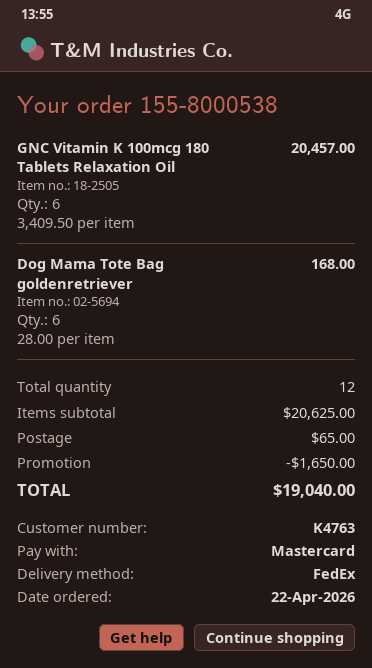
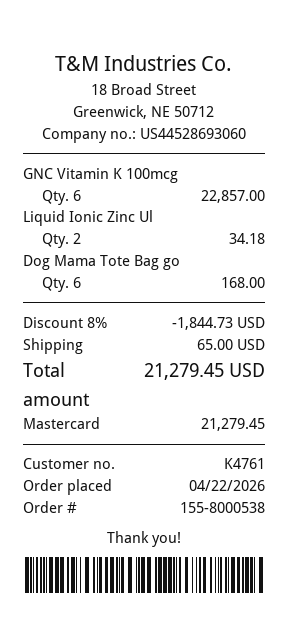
customer number: K4763 -> K4761
GNC Vitamin K 100mcg 180 Tablets Relaxation Oil: 6 for 20457.00 -> 6 for 22857.00
Liquid Ionic Zinc Ul: none -> 2 for 34.18
discount: 1650.00 -> 1844.73
total: 19040.00 -> 21279.45

